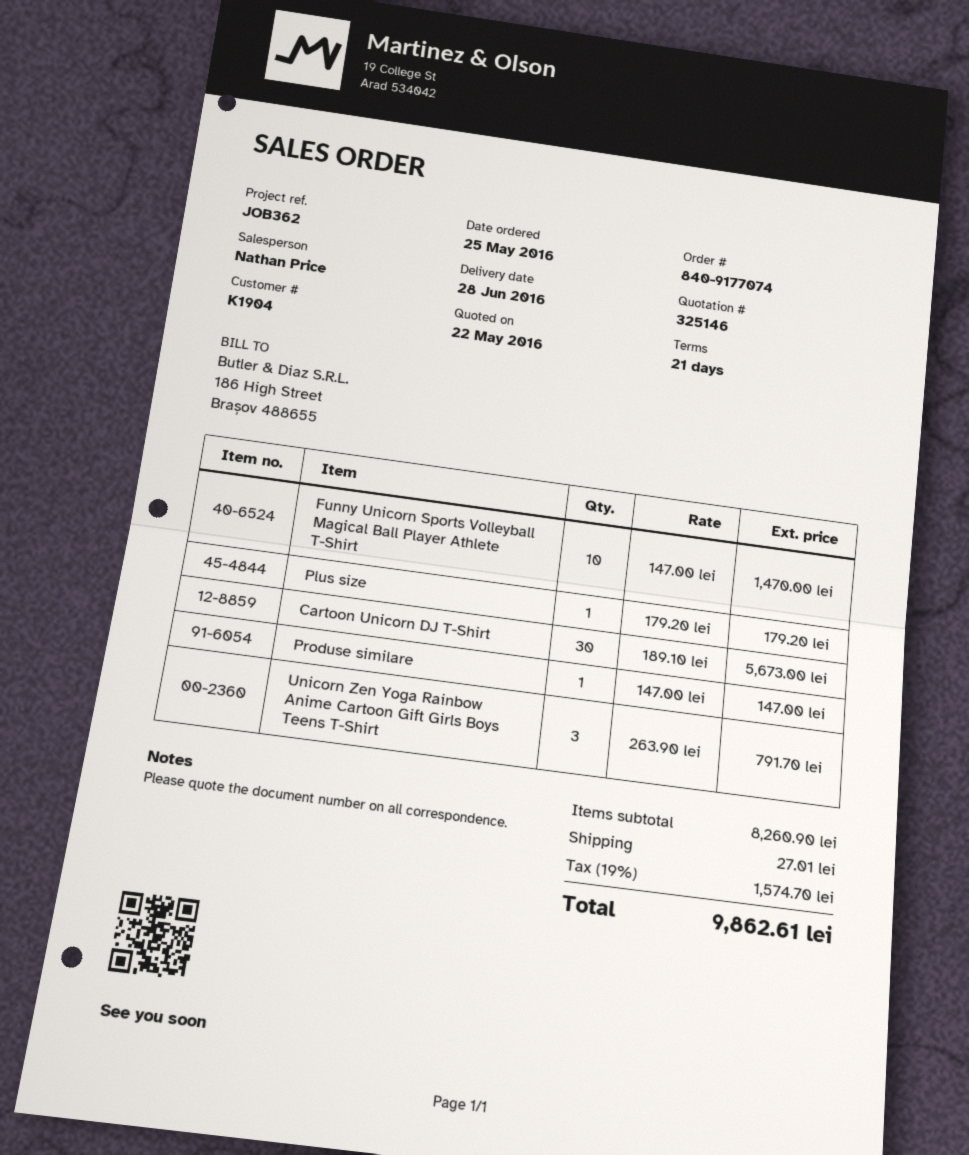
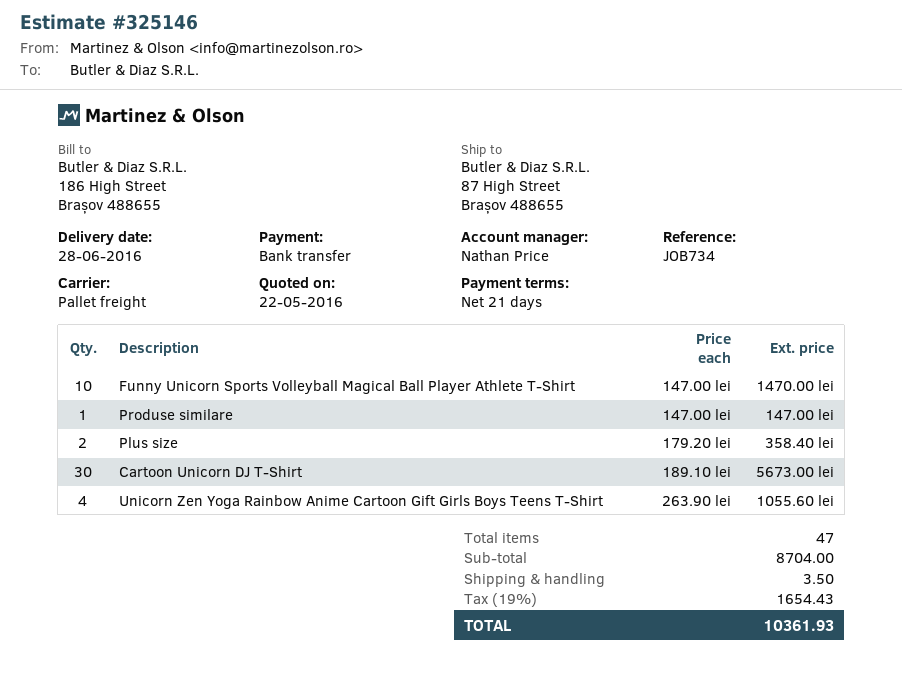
reference: JOB362 -> JOB734
Plus size: 1 x 179.20 = 179.20 -> 2 x 179.20 = 358.40
Unicorn Zen Yoga Rainbow Anime Cartoon Gift Girls Boys Teens T-Shirt: 3 x 263.90 = 791.70 -> 4 x 263.90 = 1055.60
subtotal: 8260.90 -> 8704.00
shipping: 27.01 -> 3.50
tax: 19% = 1574.70 -> 19% = 1654.43
total: 9862.61 -> 10361.93

